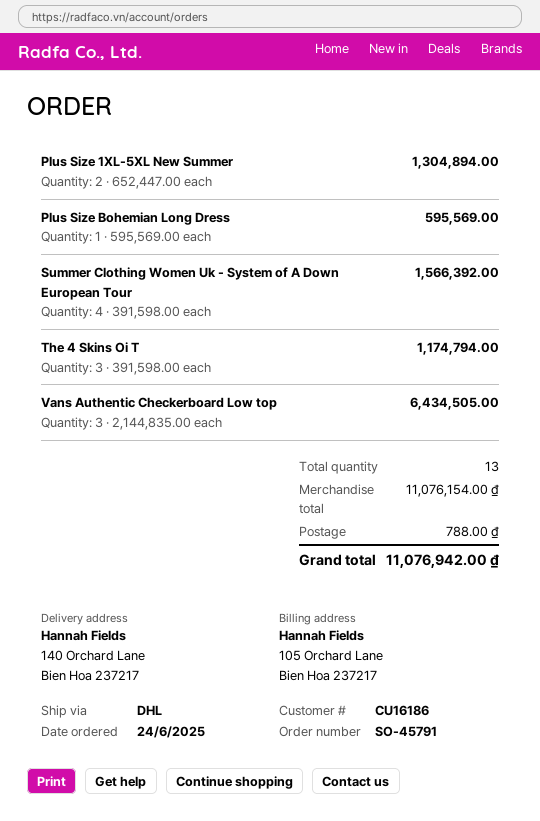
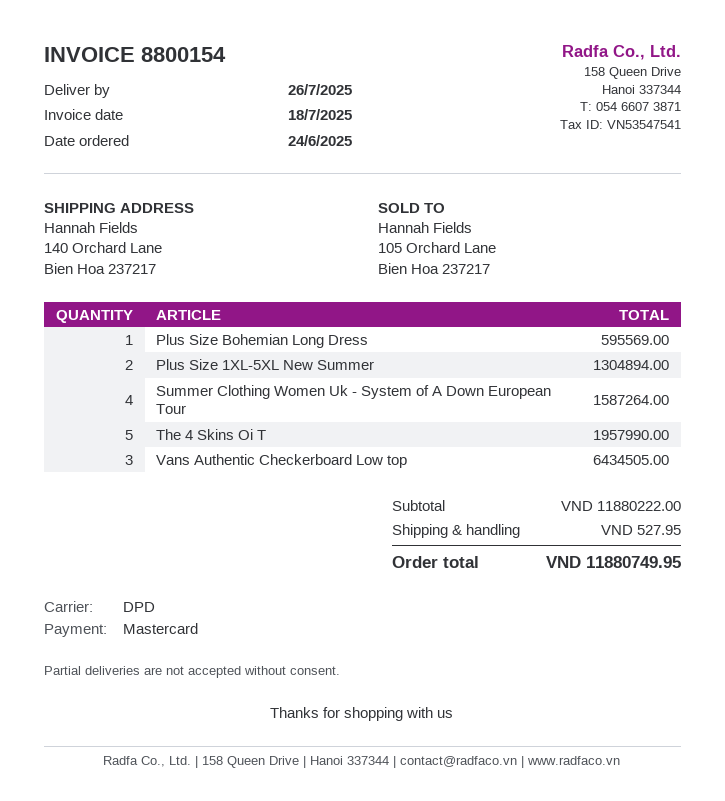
shipping method: DHL -> DPD
Summer Clothing Women Uk - System of A Down European Tour: 4 for 1566392.00 -> 4 for 1587264.00
The 4 Skins Oi T: 3 for 1174794.00 -> 5 for 1957990.00
subtotal: 11076154.00 -> 11880222.00
shipping: 788.00 -> 527.95
total: 11076942.00 -> 11880749.95

